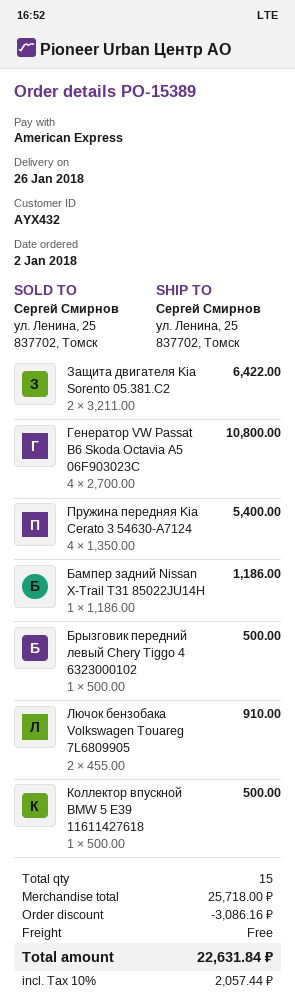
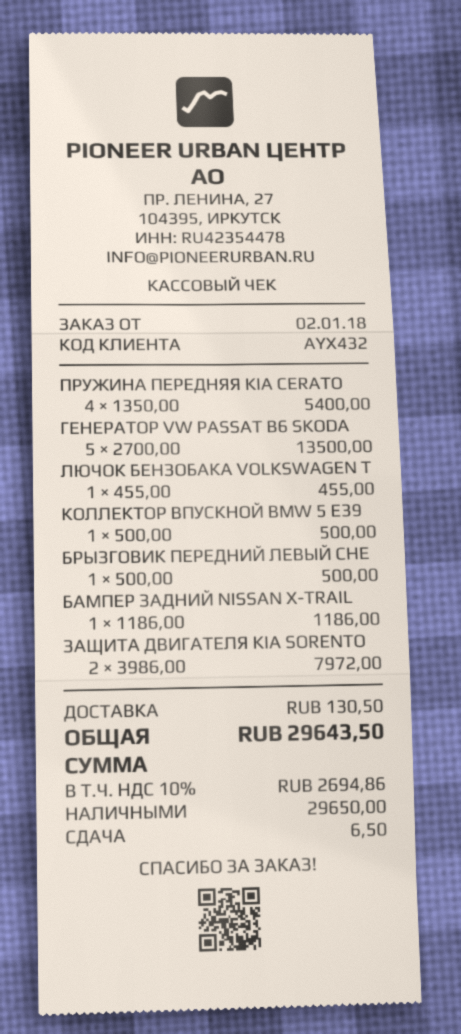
payment method: American Express -> cash
Защита двигателя Kia Sorento 05.381.C2: 2 x 3211.00 = 6422.00 -> 2 x 3986.00 = 7972.00
Генератор VW Passat B6 Skoda Octavia A5 06F903023C: 4 x 2700.00 = 10800.00 -> 5 x 2700.00 = 13500.00
Лючок бензобака Volkswagen Touareg 7L6809905: 2 x 455.00 = 910.00 -> 1 x 455.00 = 455.00
discount: 3086.16 -> none
shipping: 0.00 -> 130.50
tax: 10% = 2057.44 -> 10% = 2694.86
total: 22631.84 -> 29643.50

